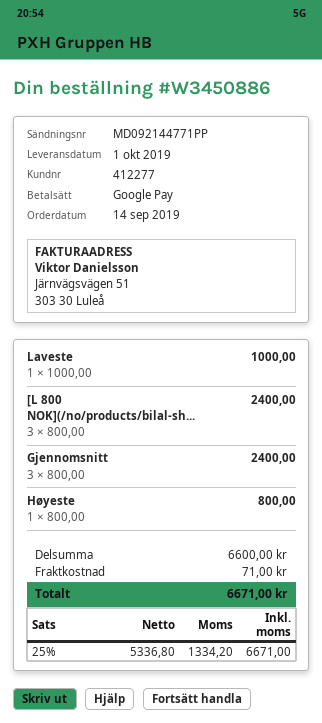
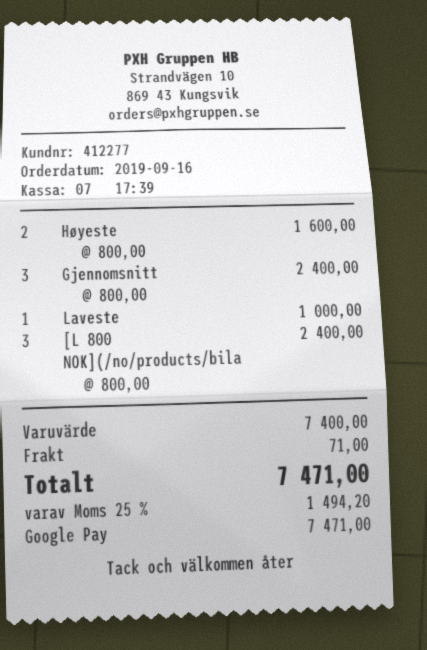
order date: 2019-09-14 -> 2019-09-16
Høyeste: 1 x 800.00 = 800.00 -> 2 x 800.00 = 1600.00
subtotal: 6600.00 -> 7400.00
tax: 25% = 1334.20 -> 25% = 1494.20
total: 6671.00 -> 7471.00

